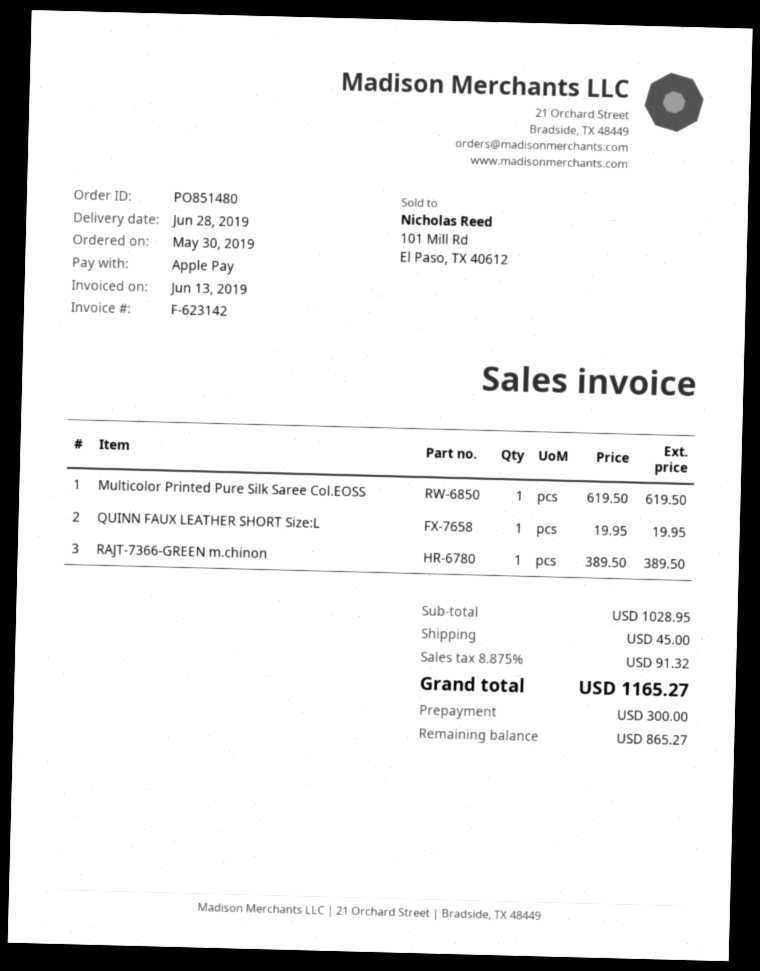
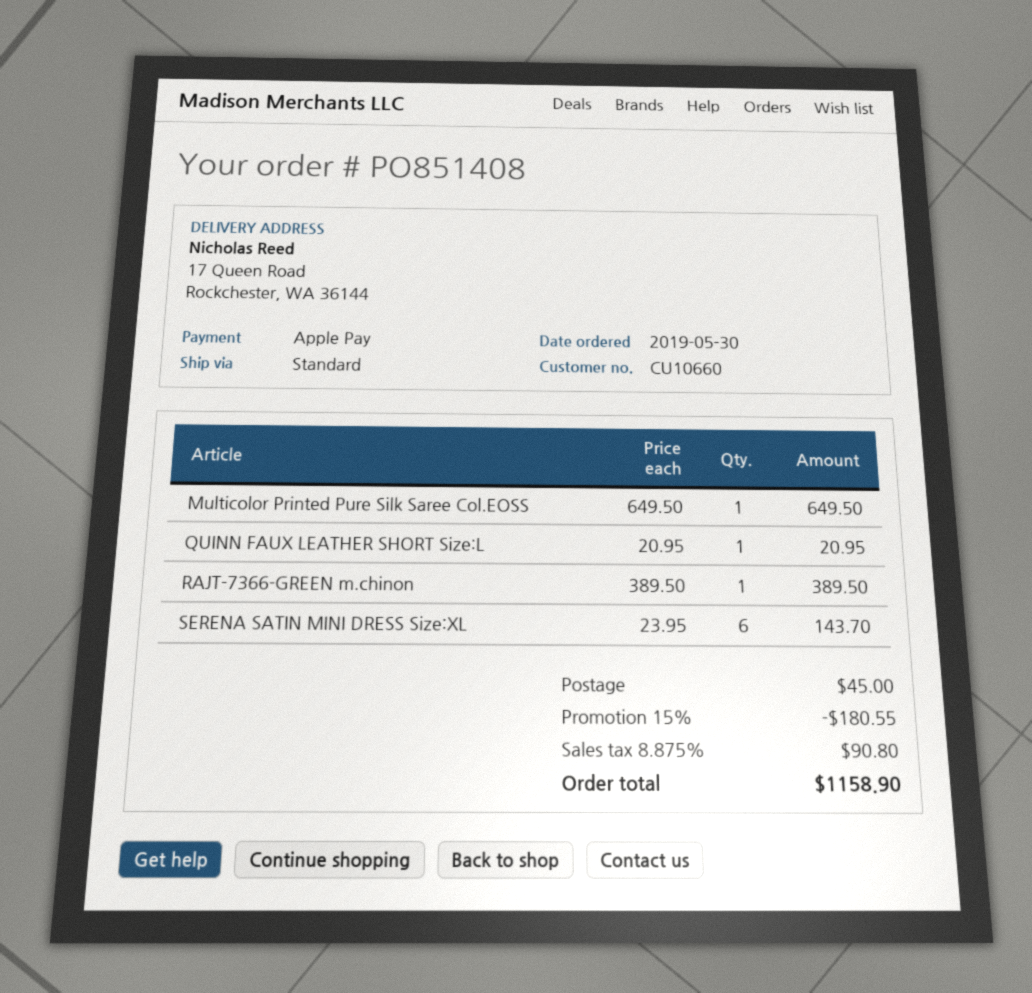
order number: PO851480 -> PO851408
Multicolor Printed Pure Silk Saree Col.EOSS: 1 x 619.50 = 619.50 -> 1 x 649.50 = 649.50
QUINN FAUX LEATHER SHORT Size:L: 1 x 19.95 = 19.95 -> 1 x 20.95 = 20.95
SERENA SATIN MINI DRESS Size:XL: none -> 6 x 23.95 = 143.70
discount: none -> 15% = 180.55
tax: 8.875% = 91.32 -> 8.875% = 90.80
total: 1165.27 -> 1158.90

